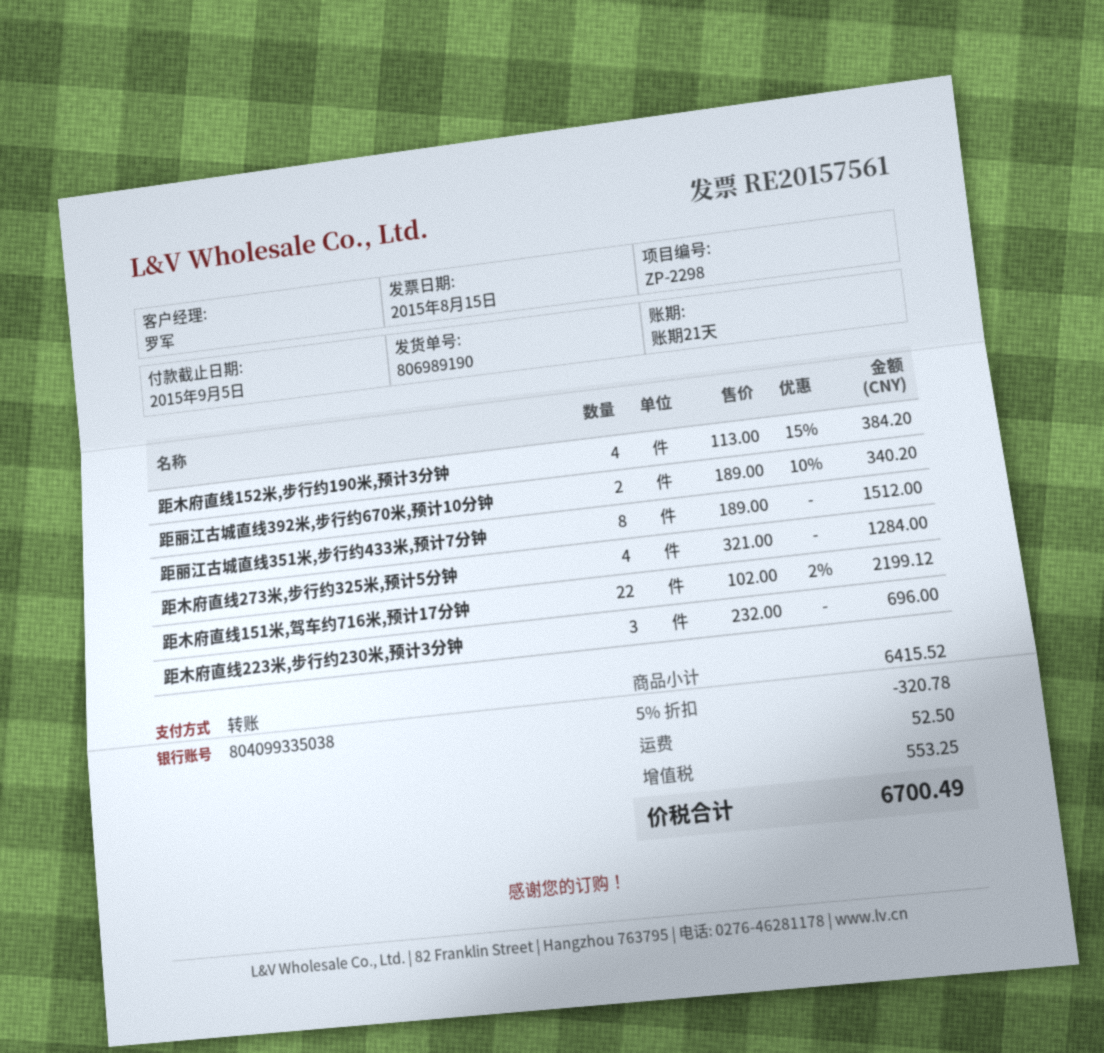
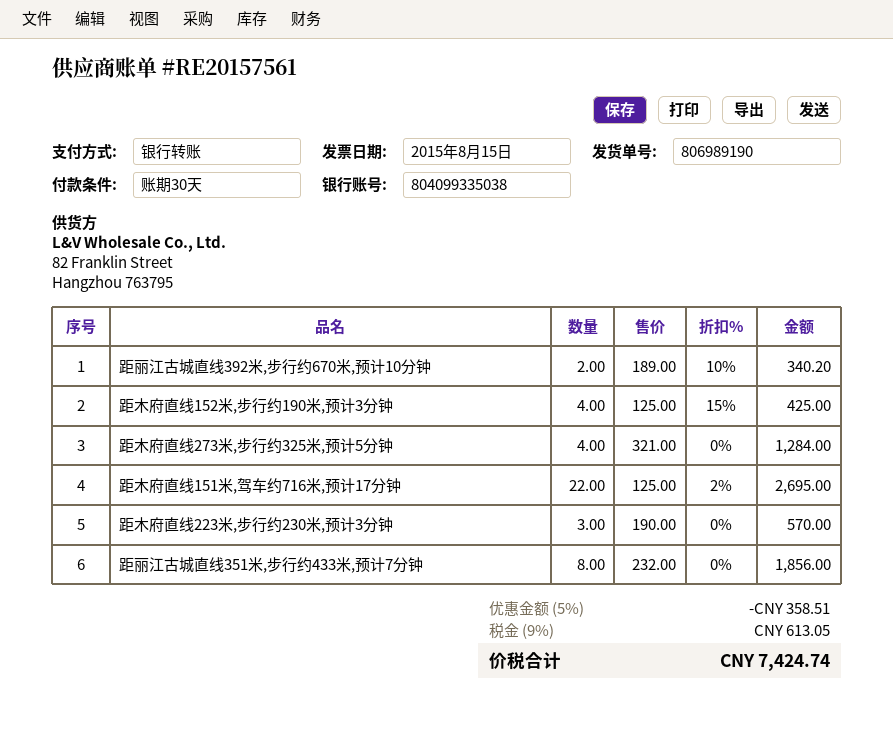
payment terms: 21 days -> 30 days
距木府直线152米,步行约190米,预计3分钟: 4 x 113.00 - 15% = 384.20 -> 4 x 125.00 - 15% = 425.00
距丽江古城直线351米,步行约433米,预计7分钟: 8 x 189.00 = 1512.00 -> 8 x 232.00 = 1856.00
距木府直线151米,驾车约716米,预计17分钟: 22 x 102.00 - 2% = 2199.12 -> 22 x 125.00 - 2% = 2695.00
距木府直线223米,步行约230米,预计3分钟: 3 x 232.00 = 696.00 -> 3 x 190.00 = 570.00
discount: 5% = 320.78 -> 5% = 358.51
shipping: 52.50 -> none
tax: 553.25 -> 613.05
total: 6700.49 -> 7424.74

